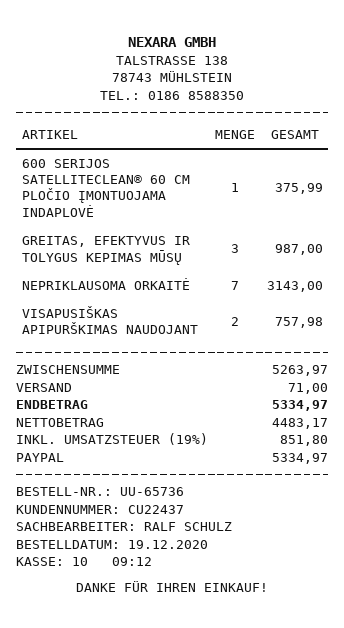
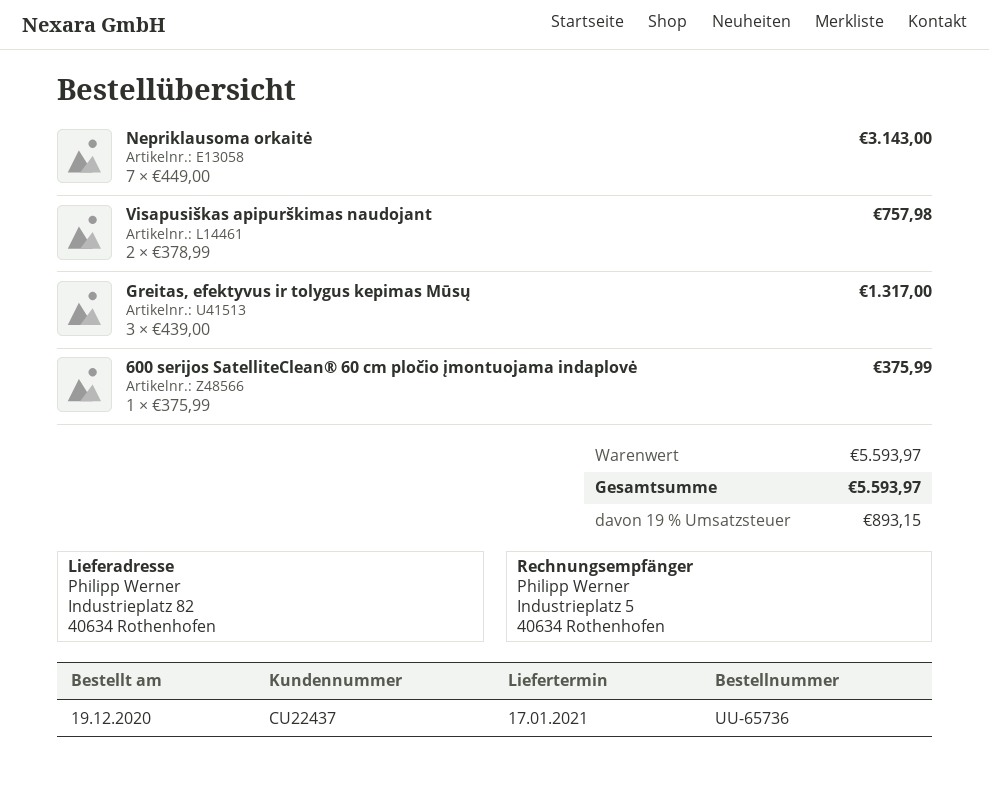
GREITAS, EFEKTYVUS IR TOLYGUS KEPIMAS MŪSŲ: 3 for 987.00 -> 3 for 1317.00
subtotal: 5263.97 -> 5593.97
shipping: 71.00 -> none
tax: 19% = 851.80 -> 19% = 893.15
total: 5334.97 -> 5593.97

